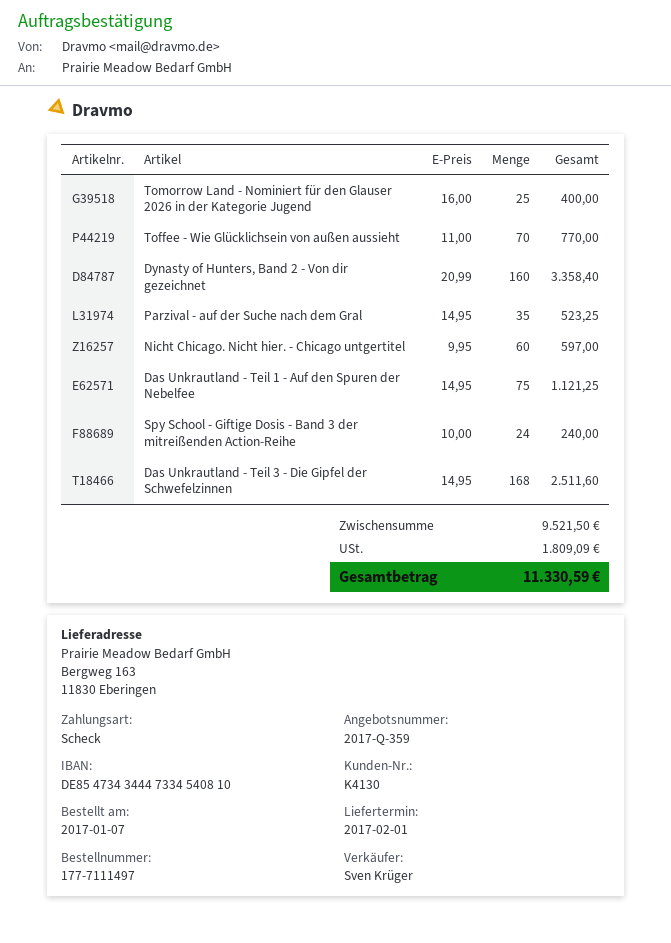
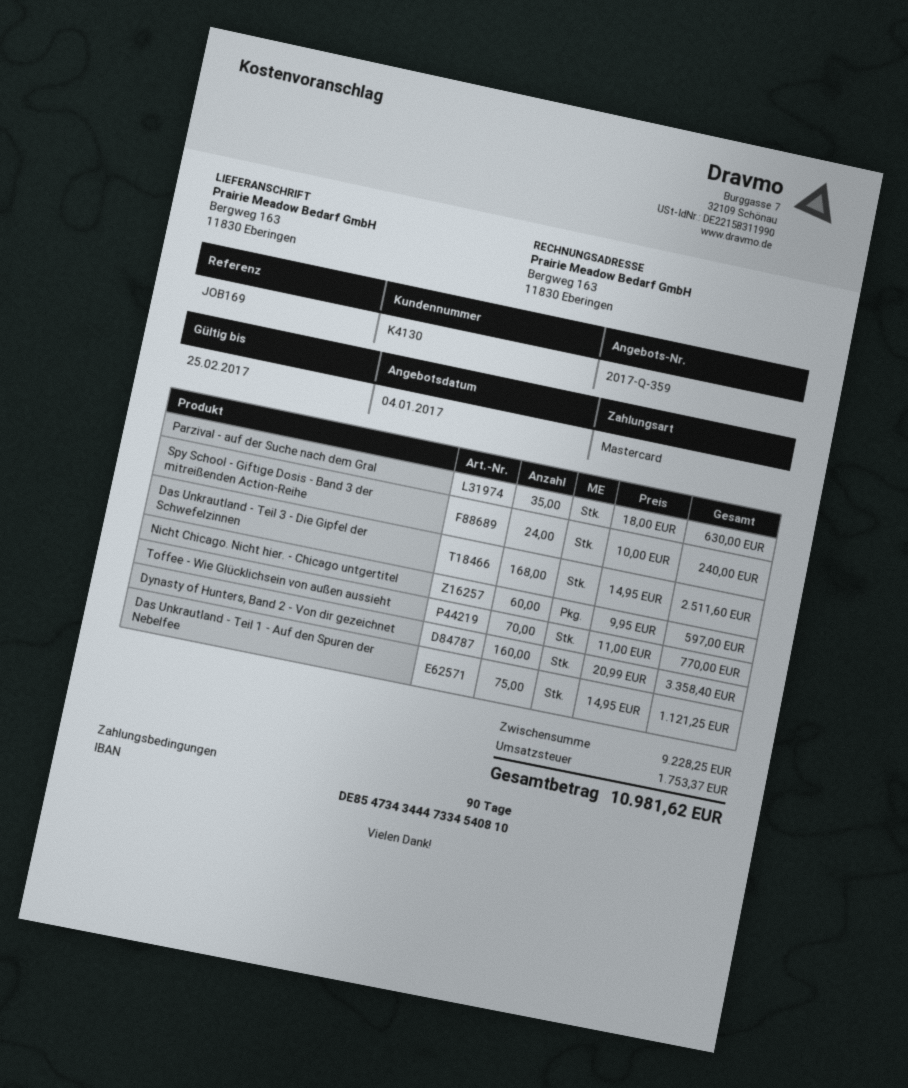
payment method: cheque -> Mastercard
Tomorrow Land - Nominiert für den Glauser 2026 in der Kategorie Jugend: 25 x 16.00 = 400.00 -> none
Parzival - auf der Suche nach dem Gral: 35 x 14.95 = 523.25 -> 35 x 18.00 = 630.00
subtotal: 9521.50 -> 9228.25
tax: 1809.09 -> 1753.37
total: 11330.59 -> 10981.62

